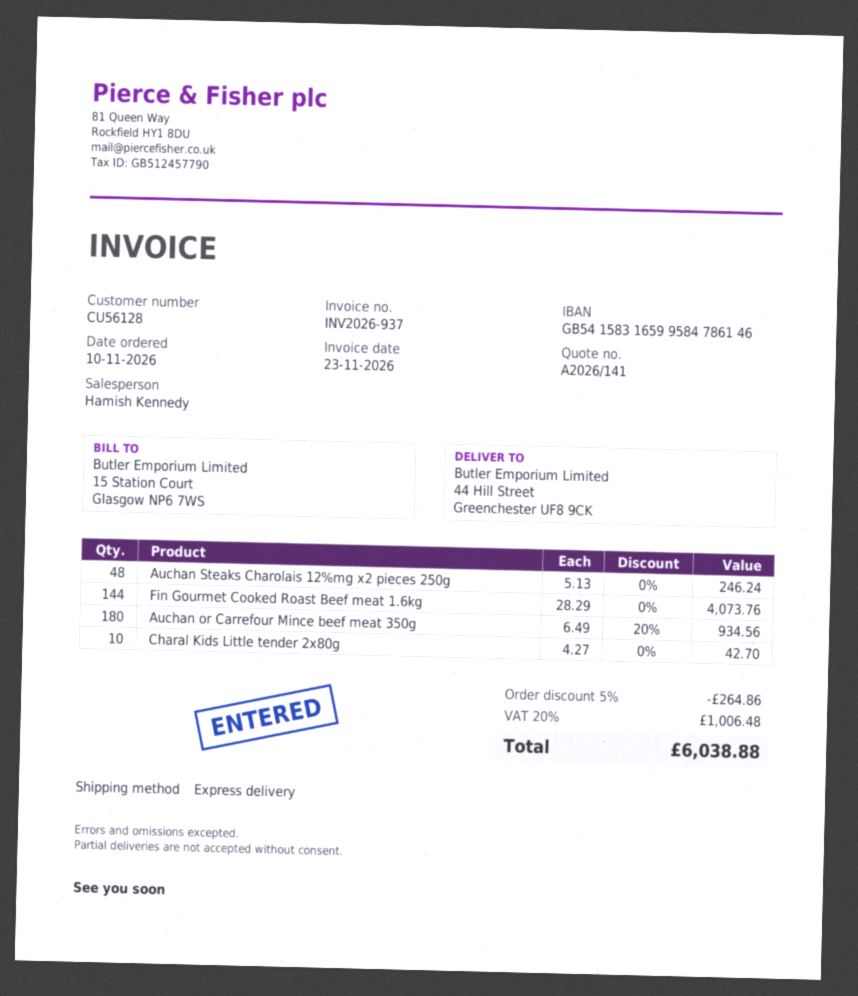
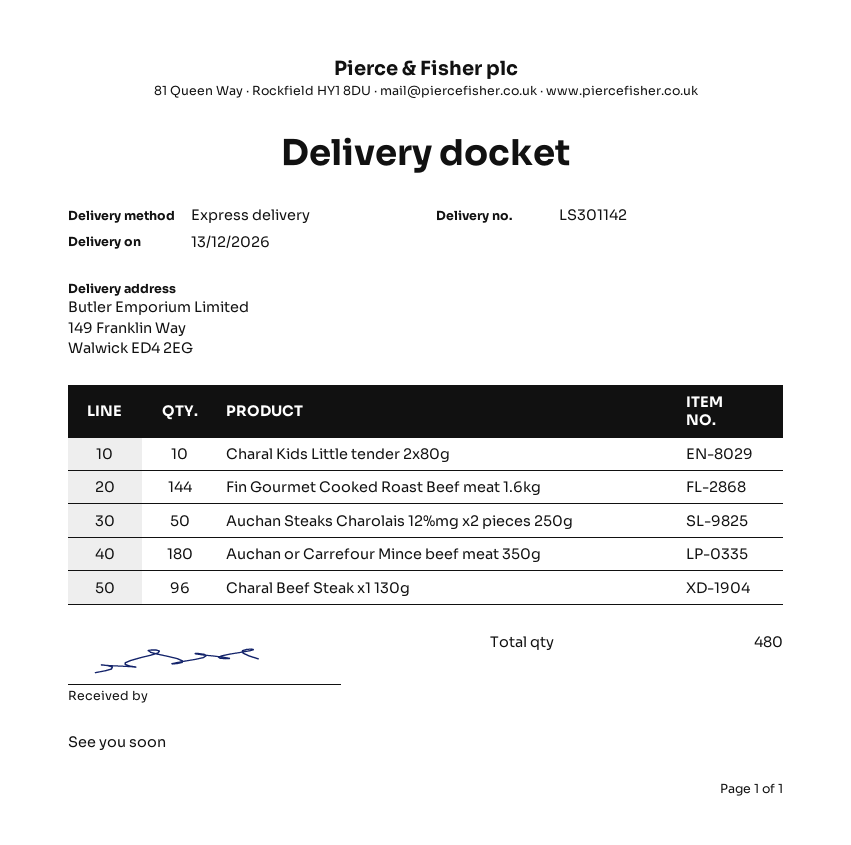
ship to: 44 Hill Street, Greenchester UF8 9CK -> 149 Franklin Way, Walwick ED4 2EG
Auchan Steaks Charolais 12%mg x2 pieces 250g: 48 -> 50
Charal Beef Steak x1 130g: none -> 96

